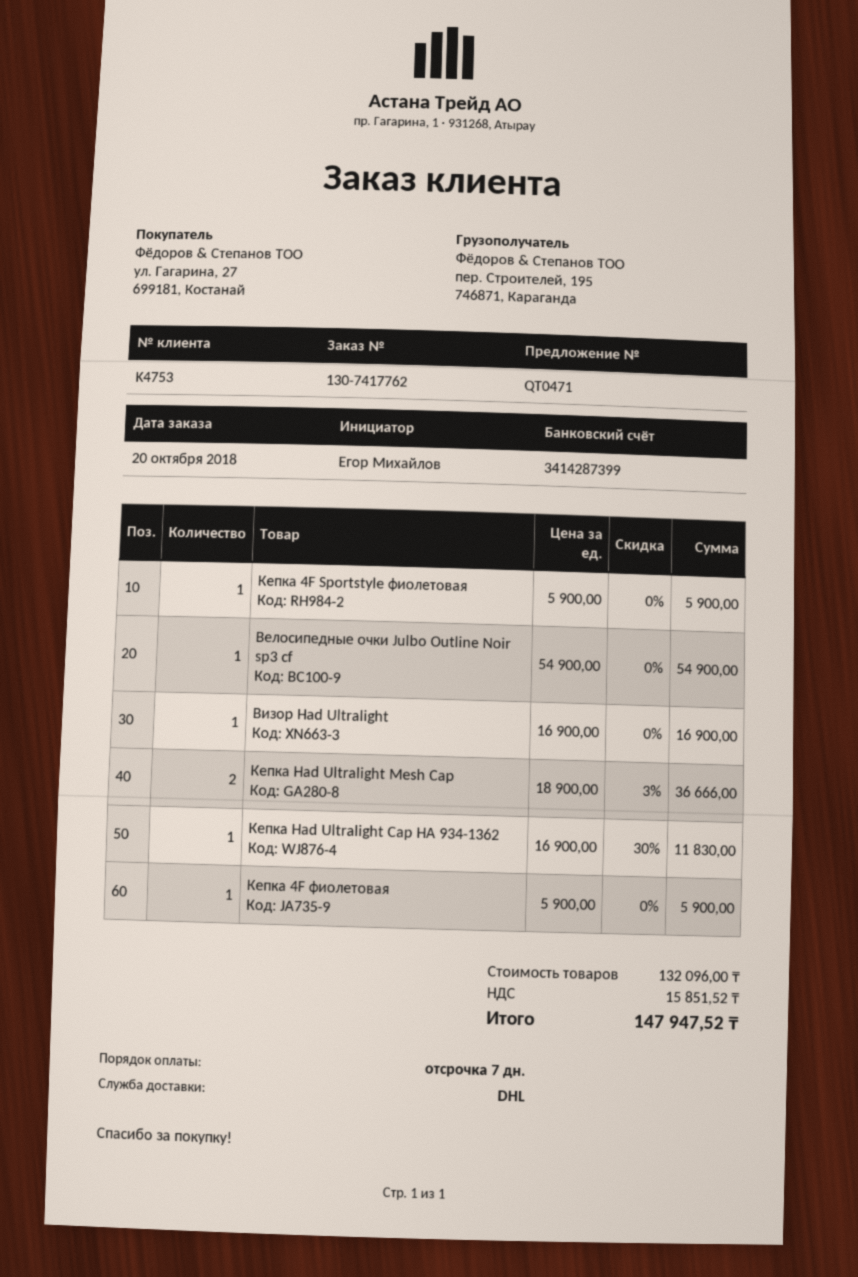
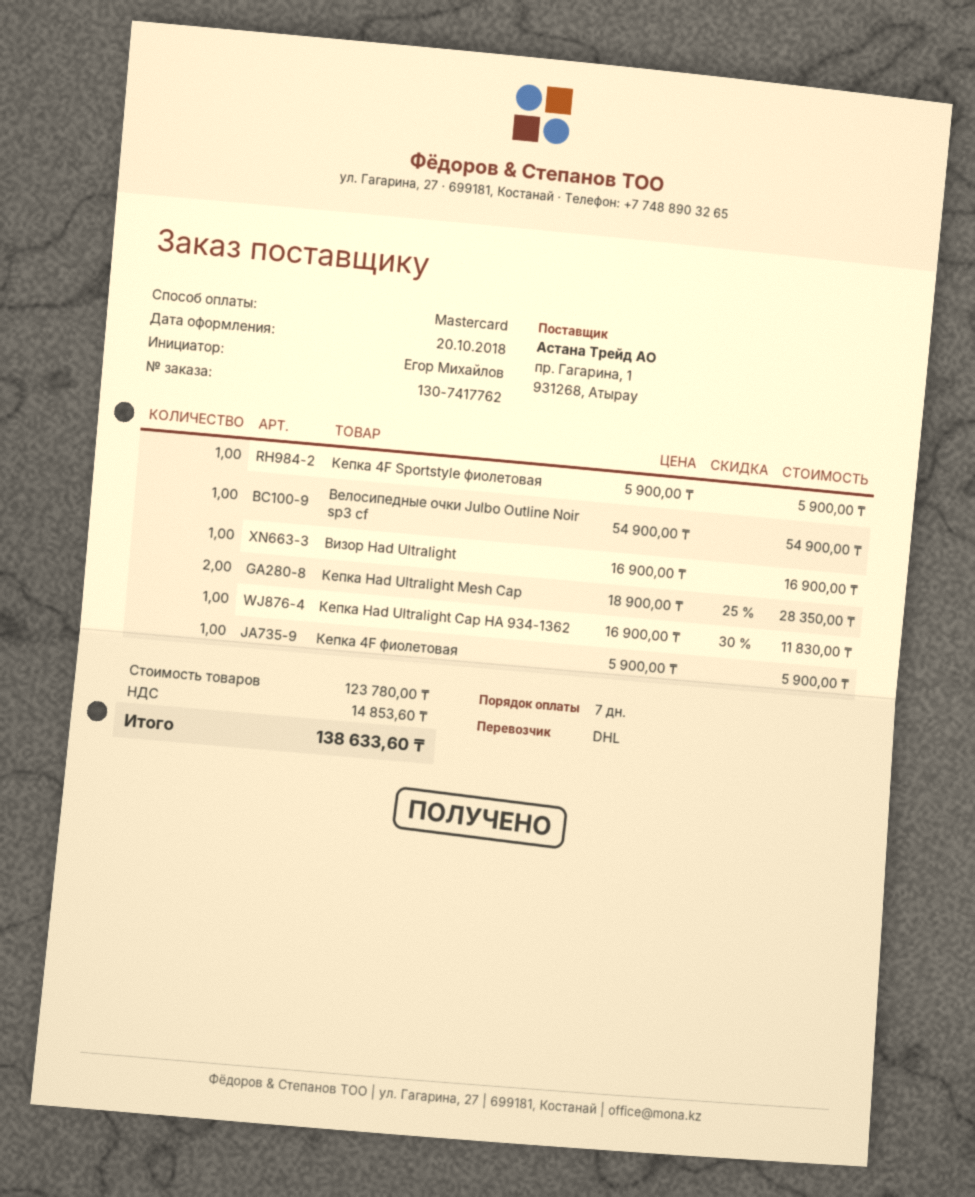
Кепка Had Ultralight Mesh Cap: 2 x 18900.00 - 3% = 36666.00 -> 2 x 18900.00 - 25% = 28350.00
subtotal: 132096.00 -> 123780.00
tax: 15851.52 -> 14853.60
total: 147947.52 -> 138633.60

